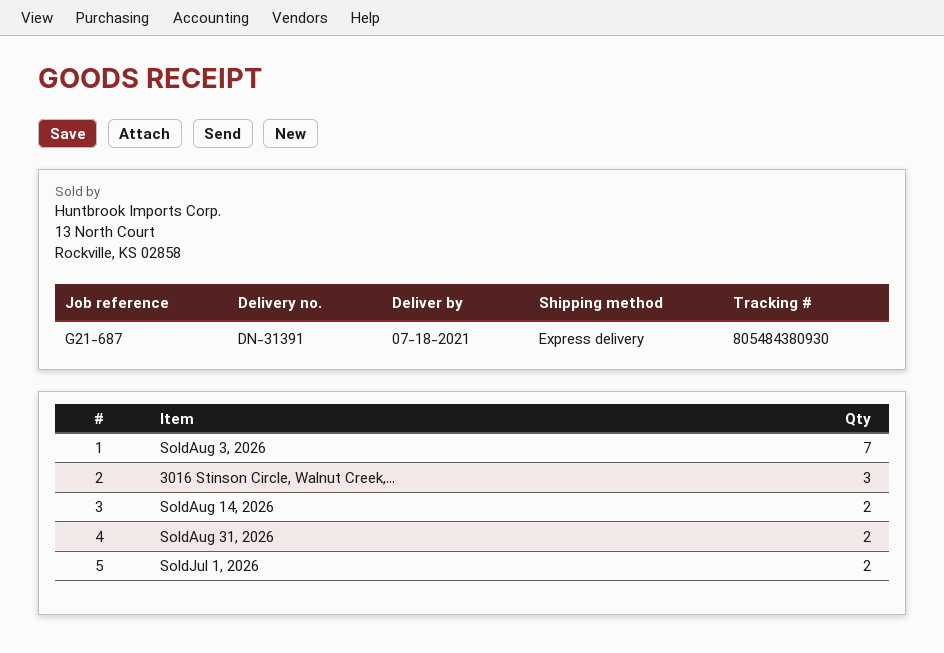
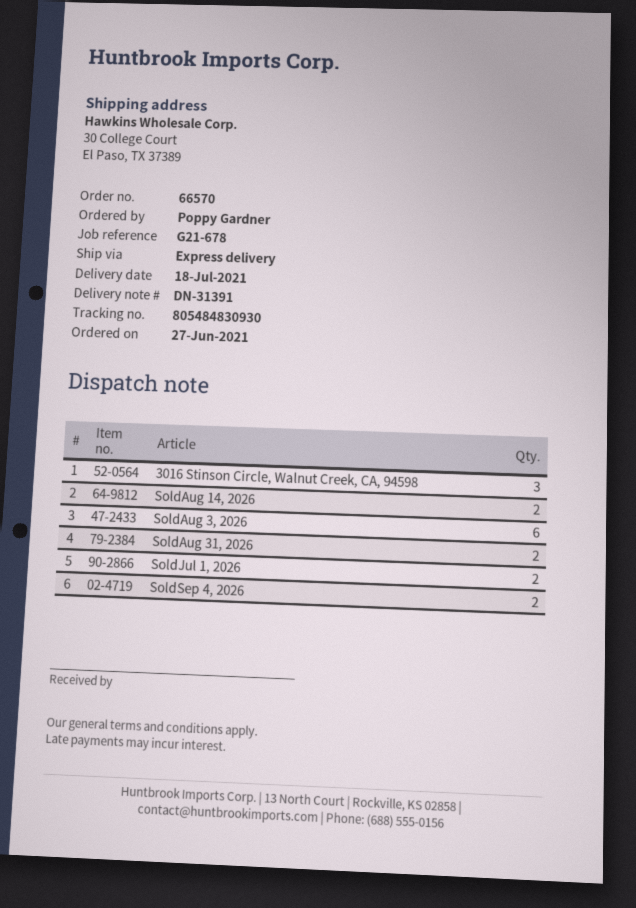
reference: G21-687 -> G21-678
tracking number: 805484380930 -> 805484830930
SoldAug 3, 2026: 7 -> 6
SoldSep 4, 2026: none -> 2

